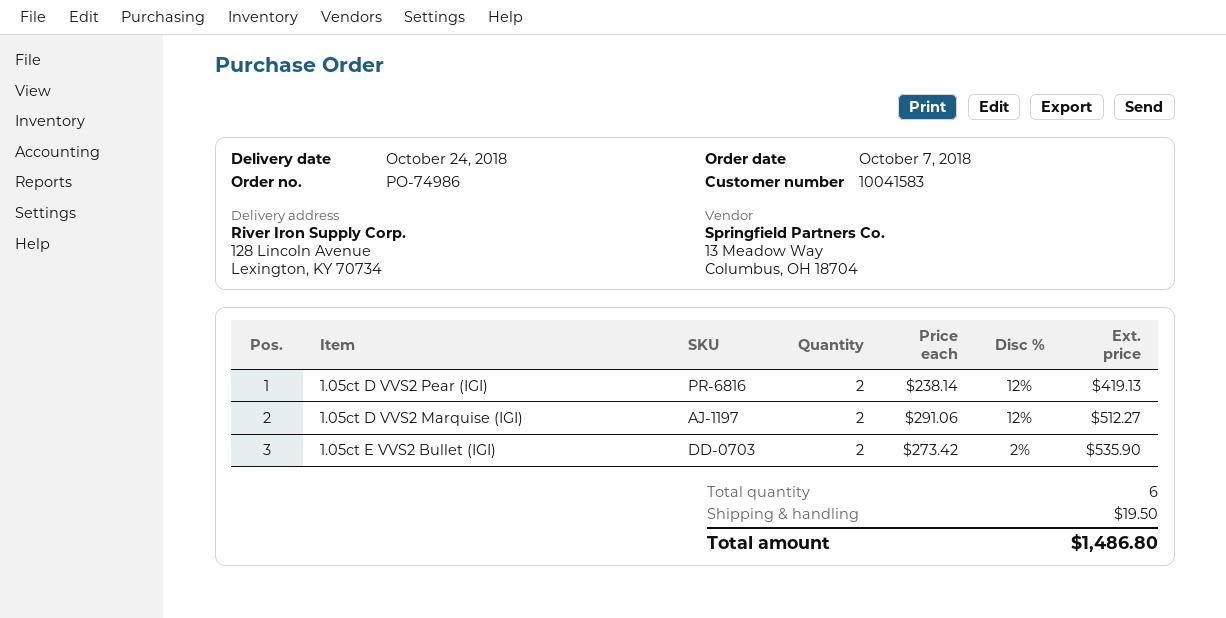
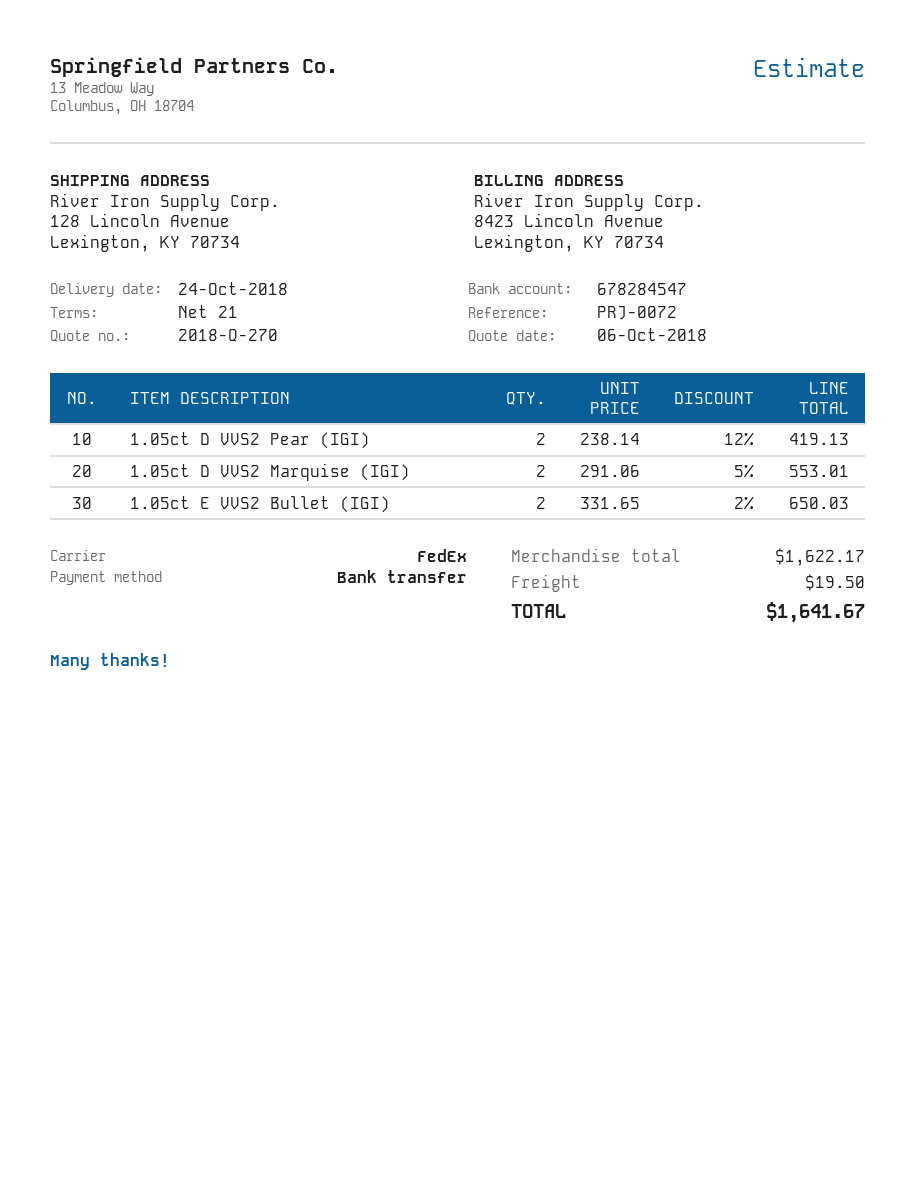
1.05ct D VVS2 Marquise (IGI): 2 x 291.06 - 12% = 512.27 -> 2 x 291.06 - 5% = 553.01
1.05ct E VVS2 Bullet (IGI): 2 x 273.42 - 2% = 535.90 -> 2 x 331.65 - 2% = 650.03
total: 1486.80 -> 1641.67

